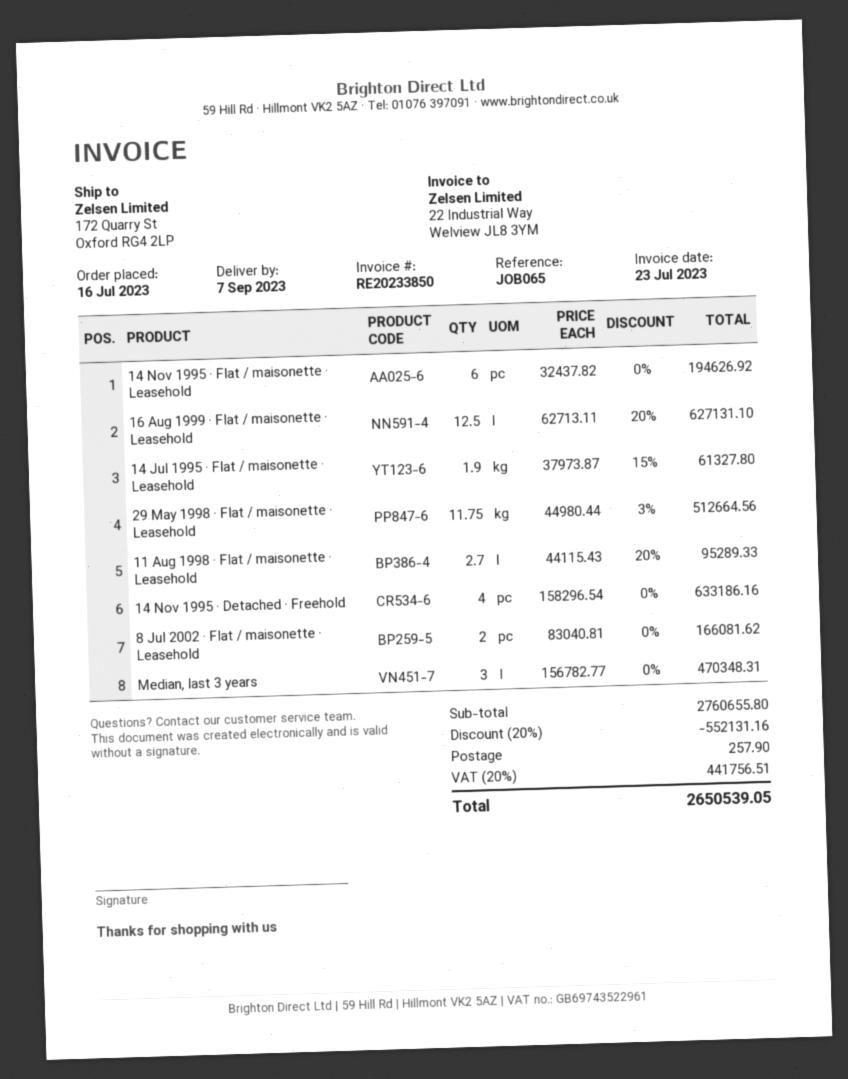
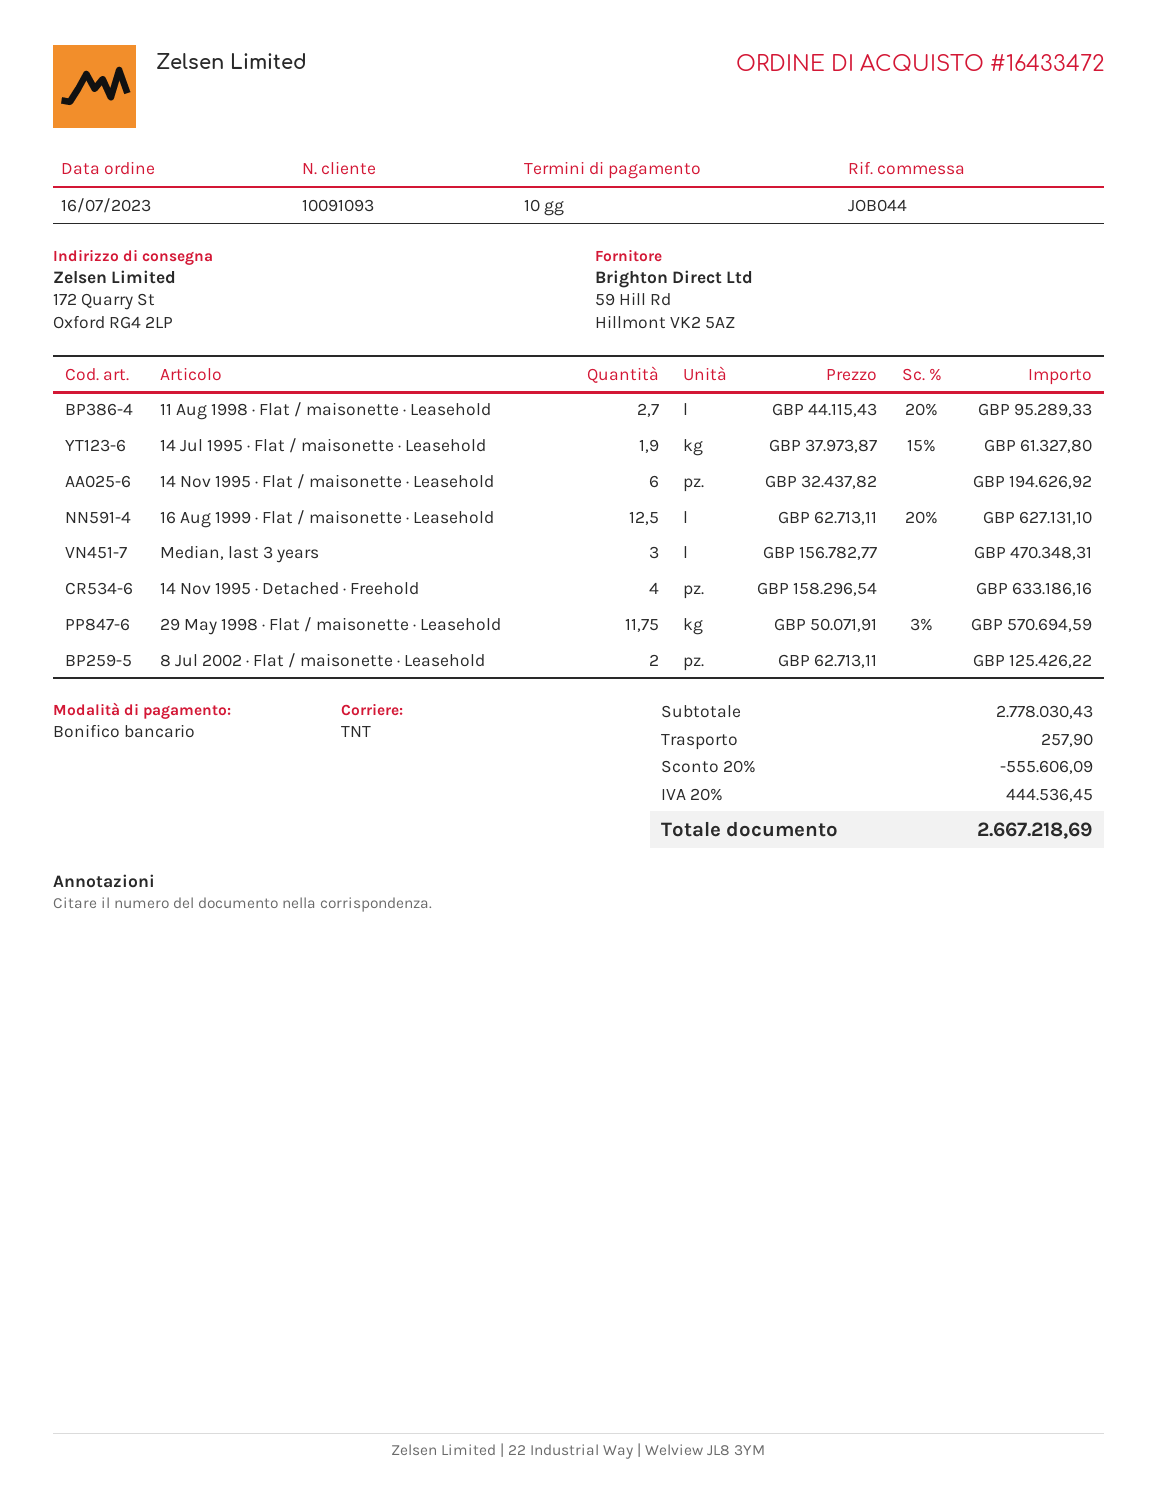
reference: JOB065 -> JOB044
29 May 1998 · Flat / maisonette · Leasehold: 11.75 x 44980.44 - 3% = 512664.56 -> 11.75 x 50071.91 - 3% = 570694.59
8 Jul 2002 · Flat / maisonette · Leasehold: 2 x 83040.81 = 166081.62 -> 2 x 62713.11 = 125426.22
subtotal: 2760655.80 -> 2778030.43
discount: 20% = 552131.16 -> 20% = 555606.09
tax: 20% = 441756.51 -> 20% = 444536.45
total: 2650539.05 -> 2667218.69

